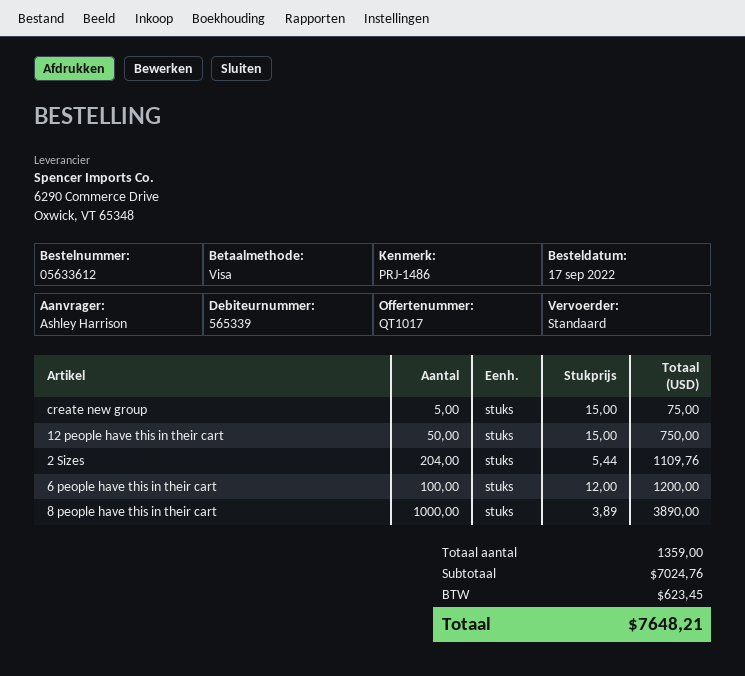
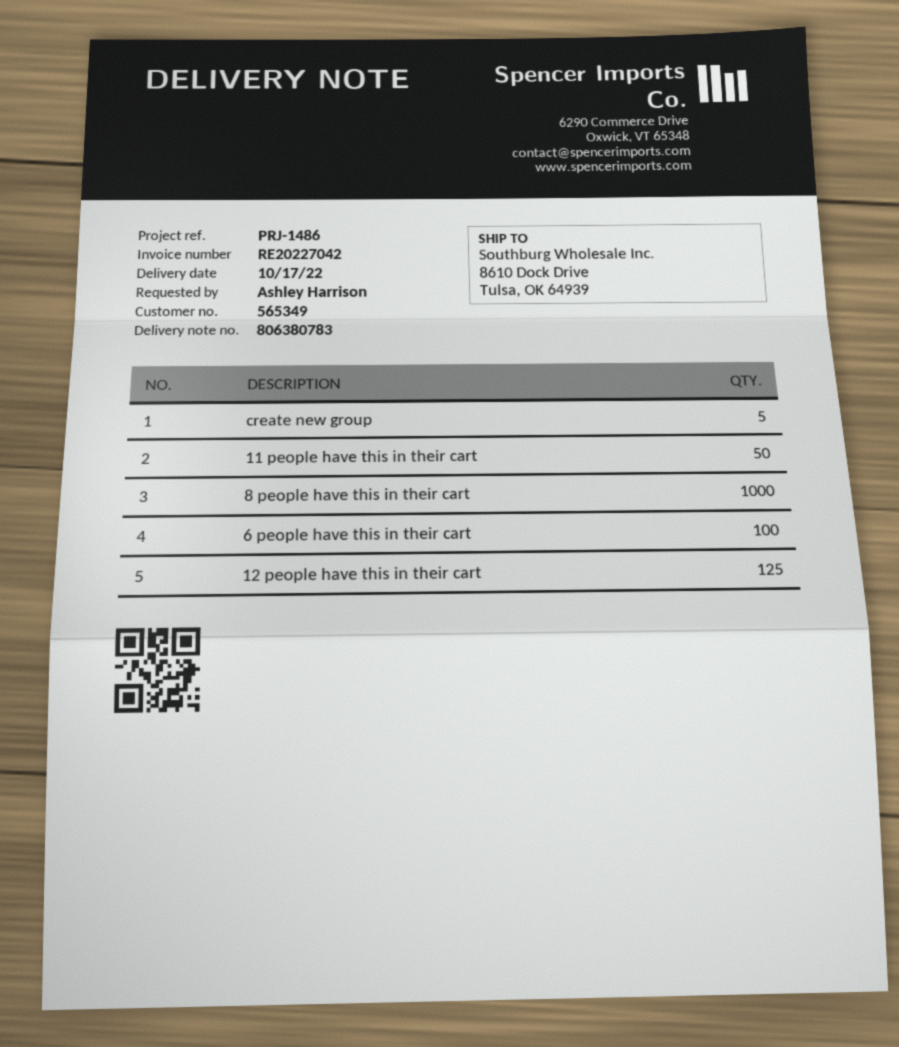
customer number: 565339 -> 565349
12 people have this in their cart: 50 -> 125
2 Sizes: 204 -> none
11 people have this in their cart: none -> 50

